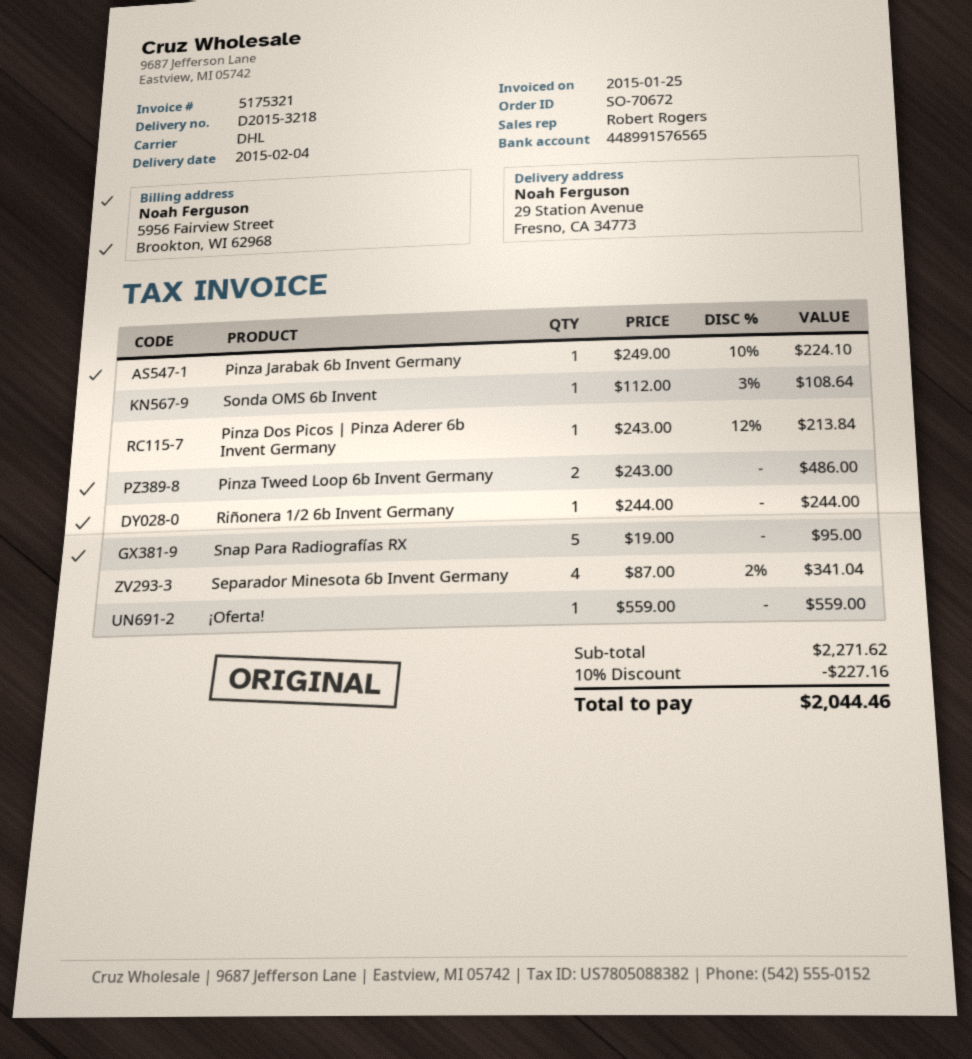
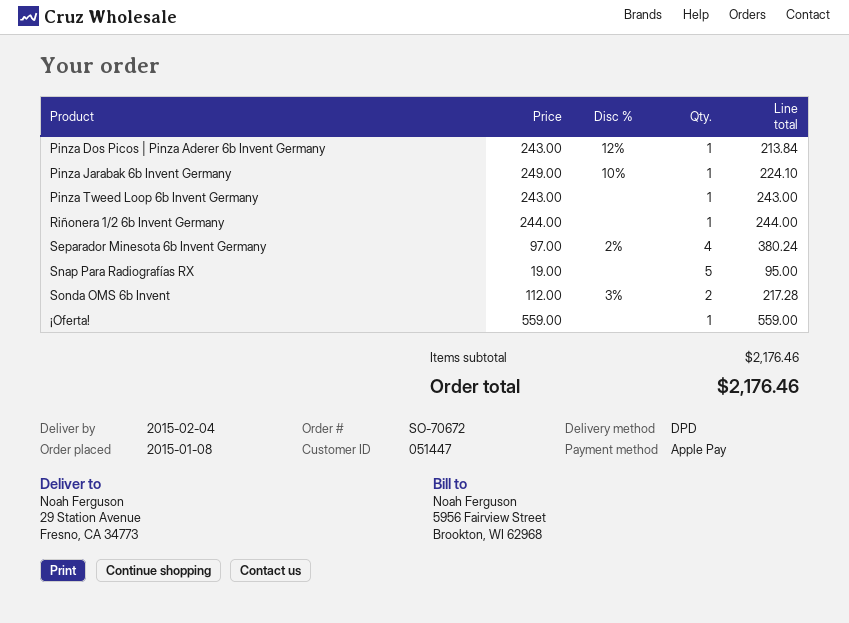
shipping method: DHL -> DPD
Sonda OMS 6b Invent: 1 x 112.00 - 3% = 108.64 -> 2 x 112.00 - 3% = 217.28
Pinza Tweed Loop 6b Invent Germany: 2 x 243.00 = 486.00 -> 1 x 243.00 = 243.00
Separador Minesota 6b Invent Germany: 4 x 87.00 - 2% = 341.04 -> 4 x 97.00 - 2% = 380.24
subtotal: 2271.62 -> 2176.46
discount: 10% = 227.16 -> none
total: 2044.46 -> 2176.46

